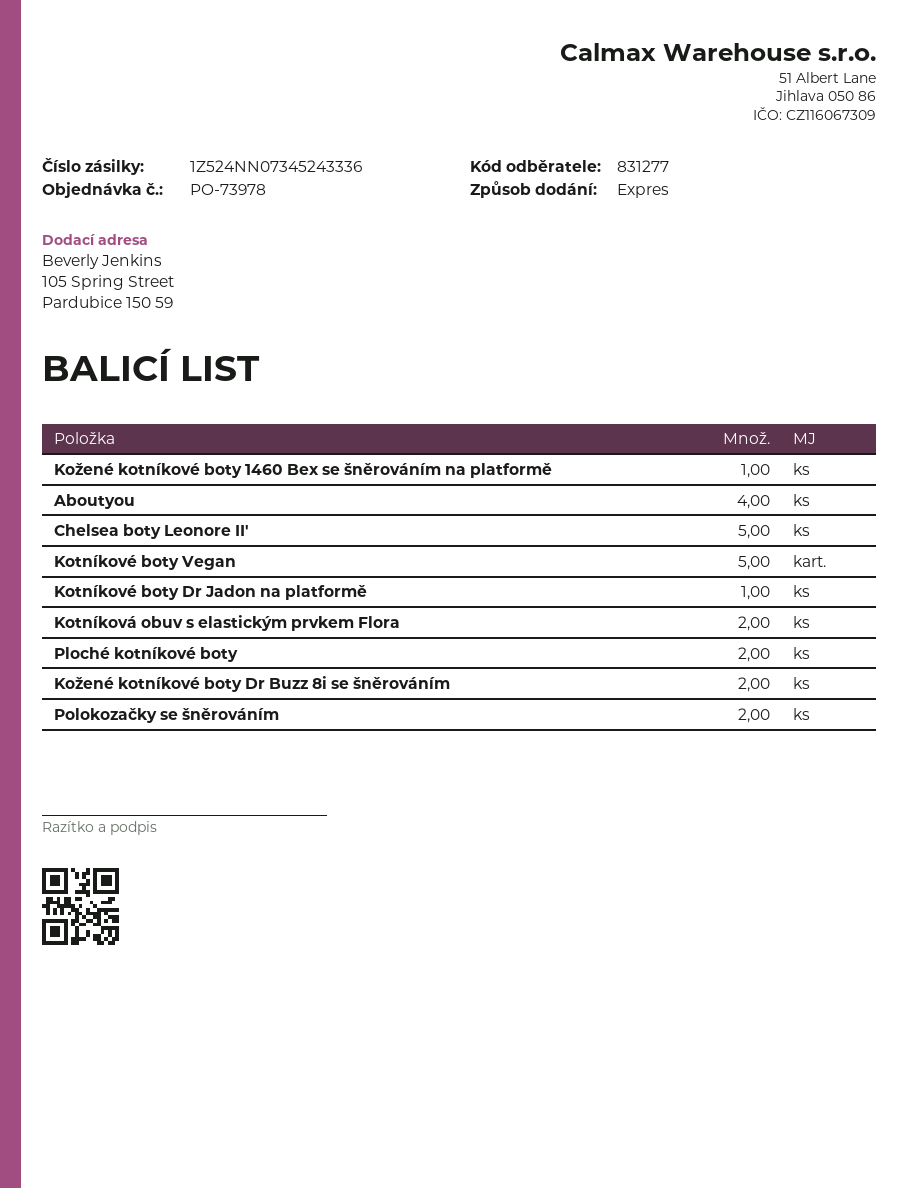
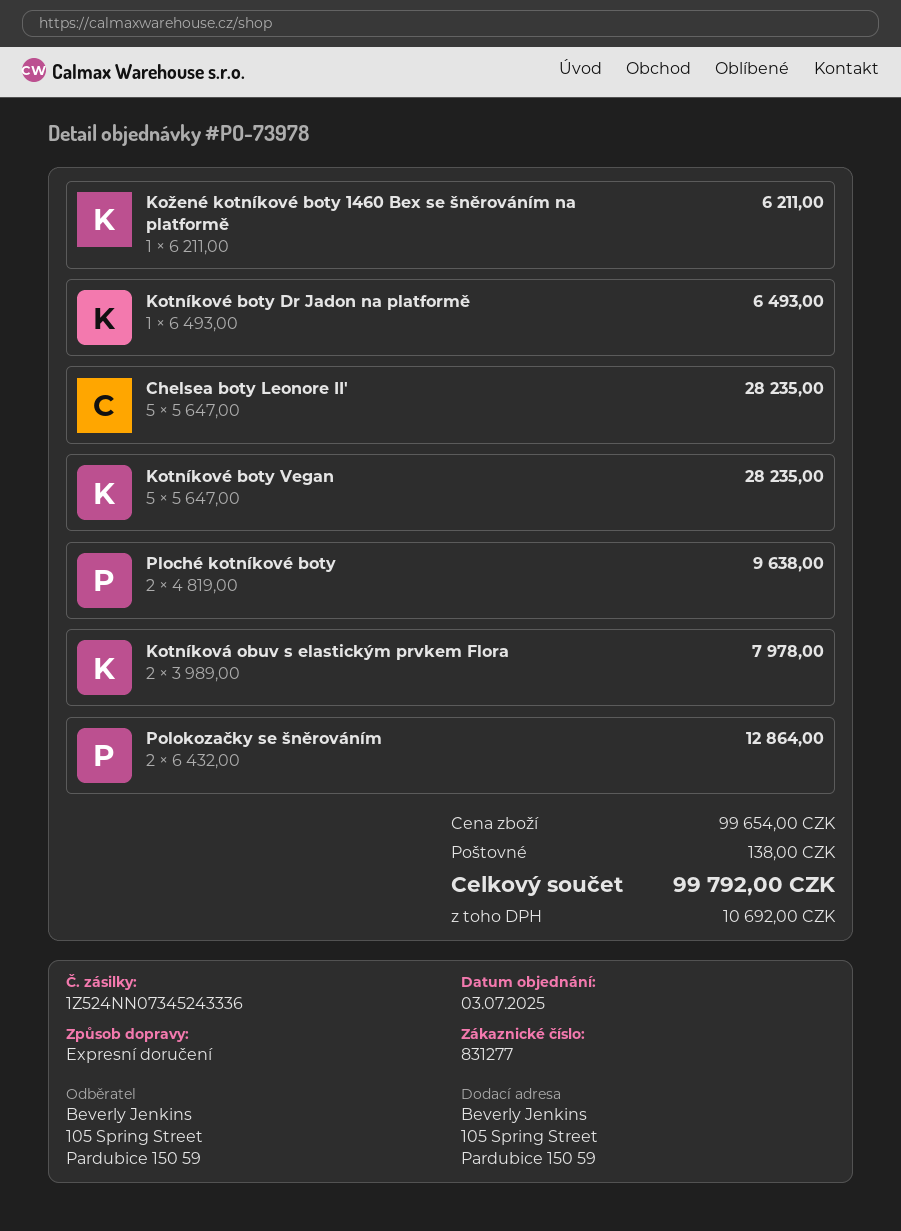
Aboutyou: 4 -> none
Kožené kotníkové boty Dr Buzz 8i se šněrováním: 2 -> none

